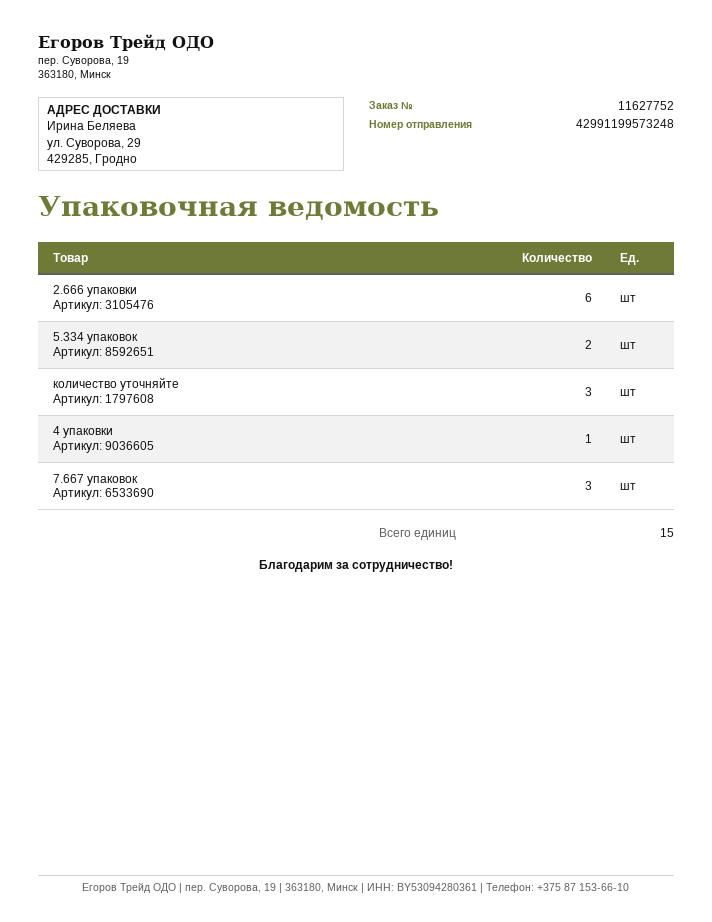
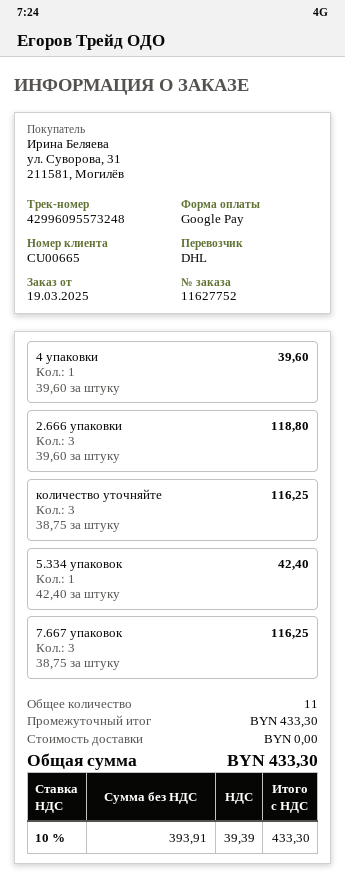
tracking number: 42991199573248 -> 42996095573248
2.666 упаковки: 6 -> 3
5.334 упаковок: 2 -> 1
total quantity: 15 -> 11

